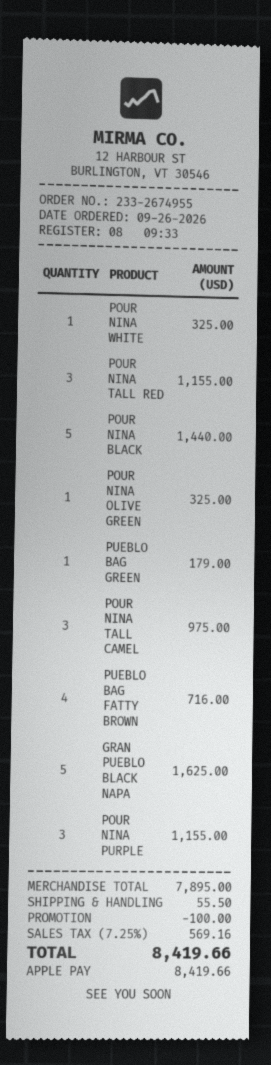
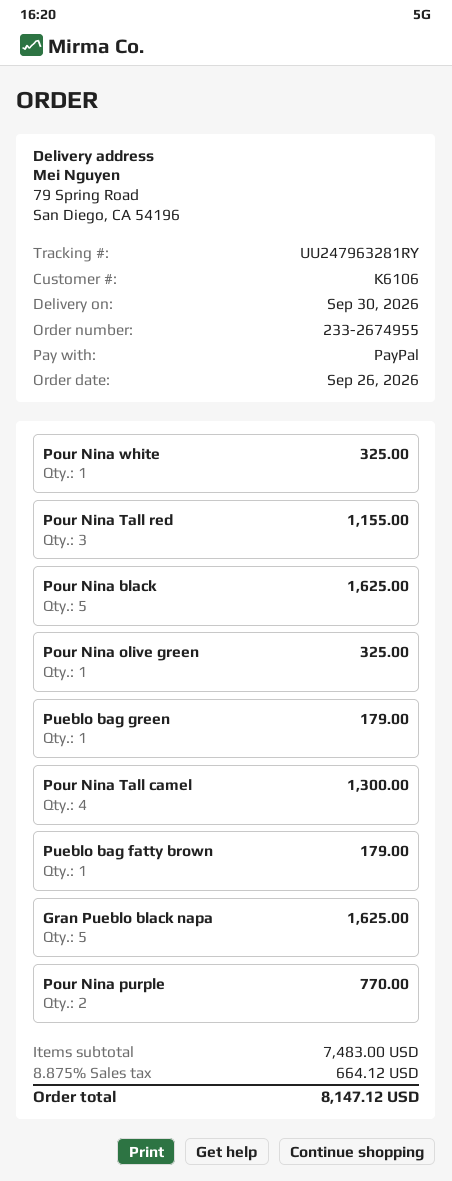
payment method: Apple Pay -> PayPal
POUR NINA BLACK: 5 for 1440.00 -> 5 for 1625.00
POUR NINA TALL CAMEL: 3 for 975.00 -> 4 for 1300.00
PUEBLO BAG FATTY BROWN: 4 for 716.00 -> 1 for 179.00
POUR NINA PURPLE: 3 for 1155.00 -> 2 for 770.00
subtotal: 7895.00 -> 7483.00
discount: 100.00 -> none
shipping: 55.50 -> none
tax: 7.25% = 569.16 -> 8.875% = 664.12
total: 8419.66 -> 8147.12

